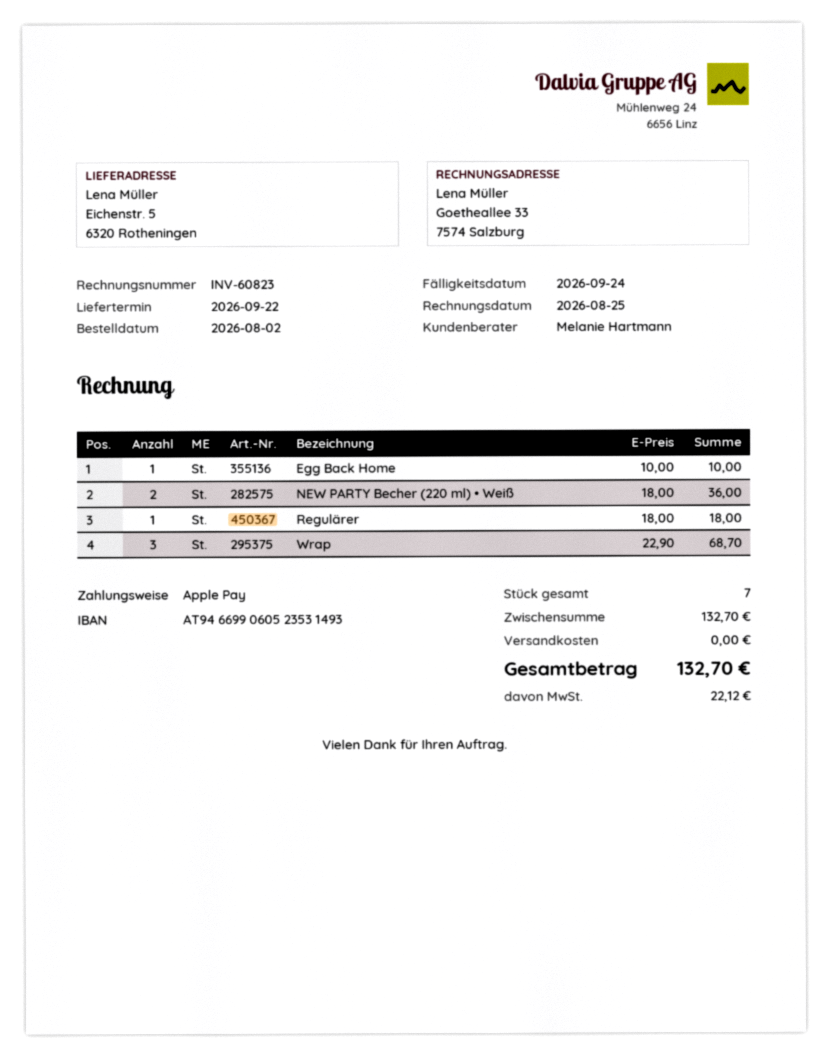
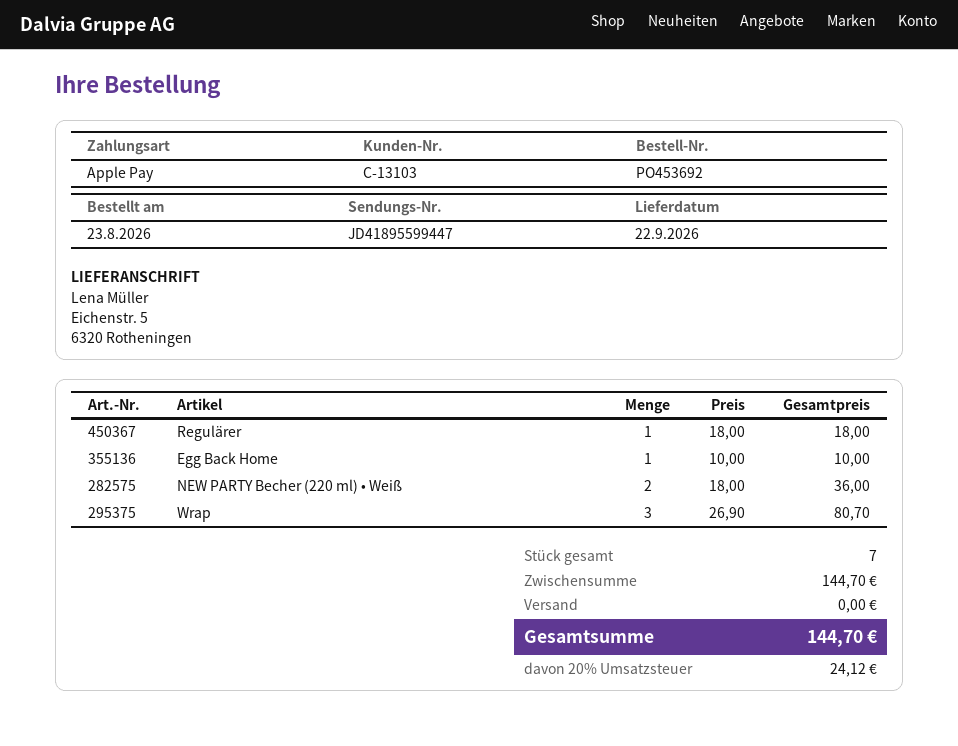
order date: 2026-08-02 -> 2026-08-23
Wrap: 3 x 22.90 = 68.70 -> 3 x 26.90 = 80.70
subtotal: 132.70 -> 144.70
tax: 22.12 -> 24.12
total: 132.70 -> 144.70

